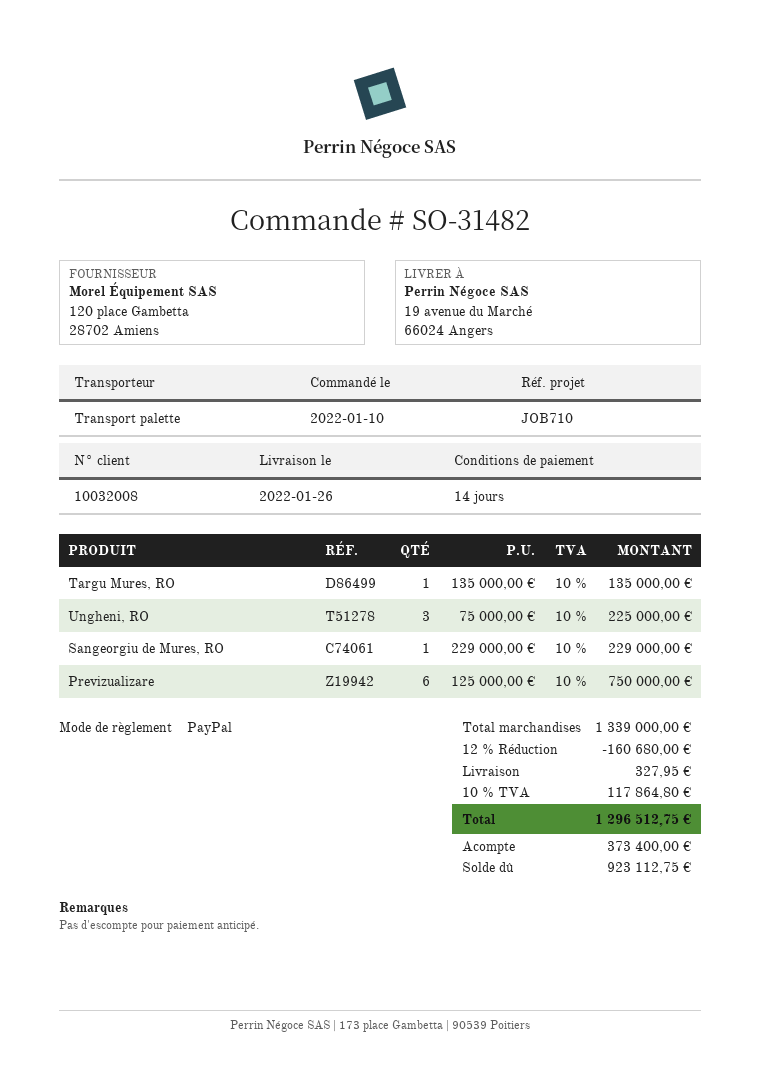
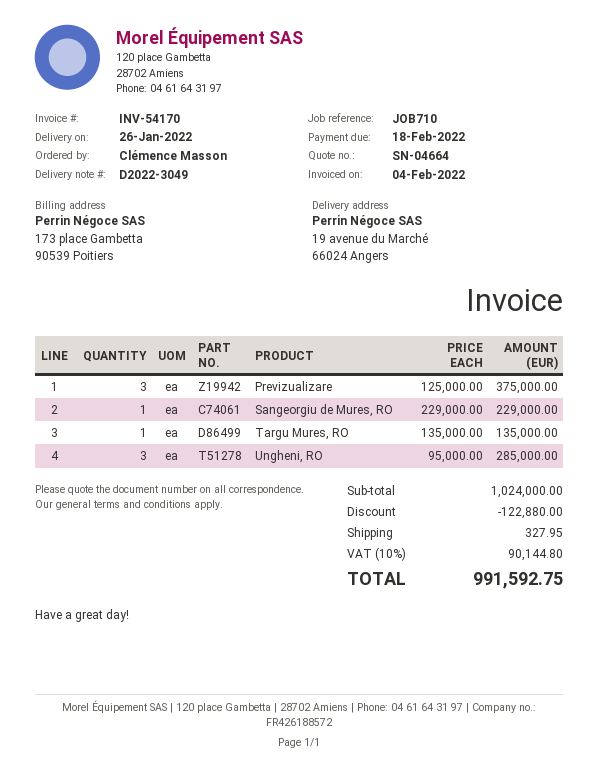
Ungheni, RO: 3 x 75000.00 = 225000.00 -> 3 x 95000.00 = 285000.00
Previzualizare: 6 x 125000.00 = 750000.00 -> 3 x 125000.00 = 375000.00
subtotal: 1339000.00 -> 1024000.00
discount: 160680.00 -> 122880.00
tax: 10% = 117864.80 -> 10% = 90144.80
total: 1296512.75 -> 991592.75

